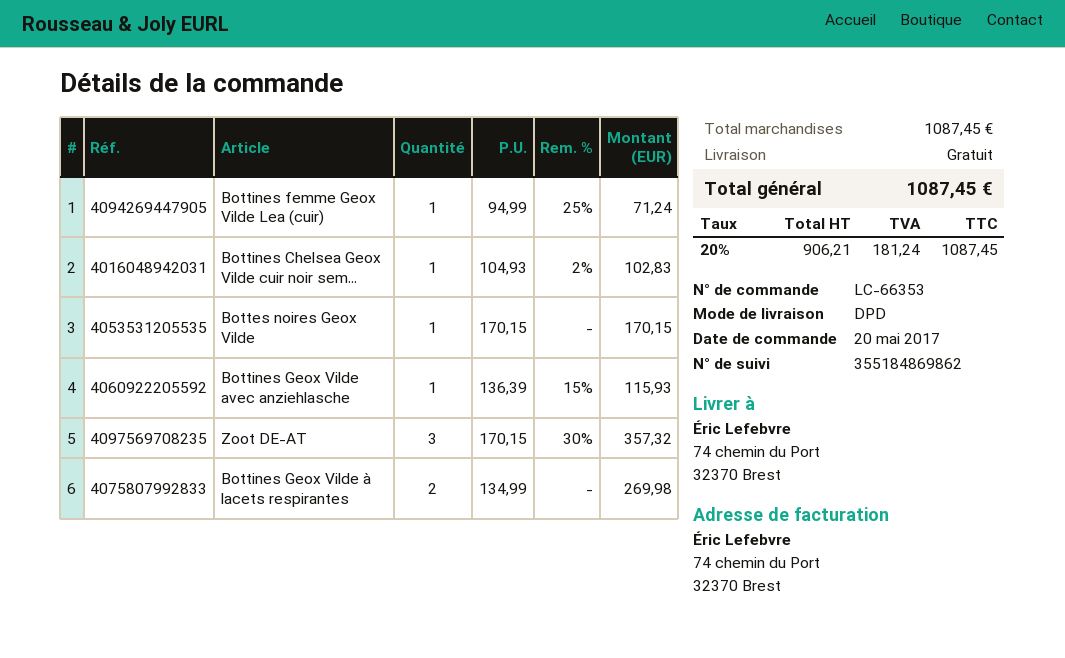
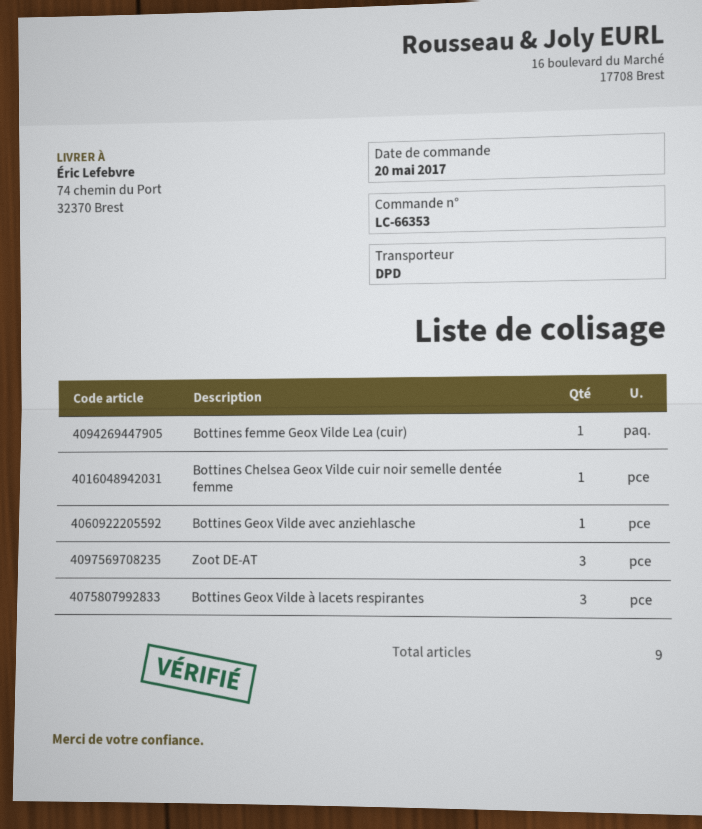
Bottes noires Geox Vilde: 1 -> none
Bottines Geox Vilde à lacets respirantes: 2 -> 3

